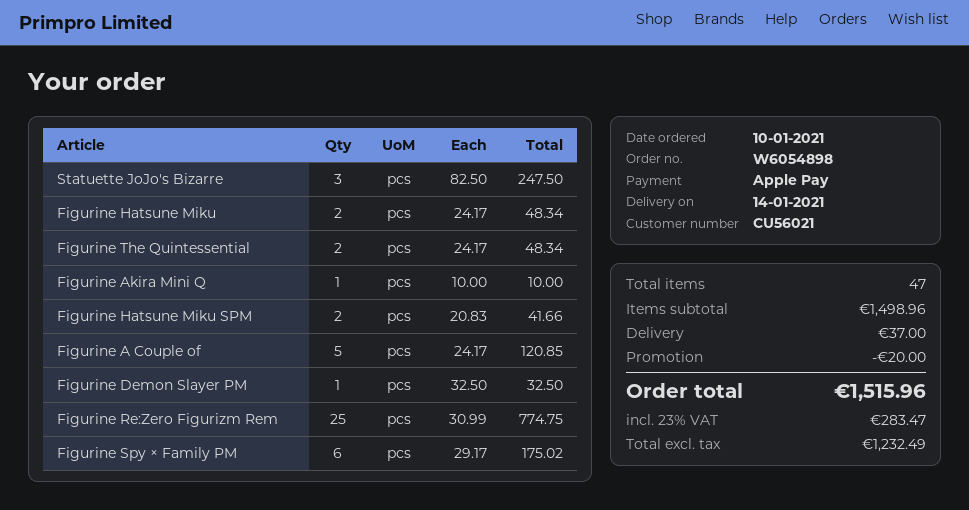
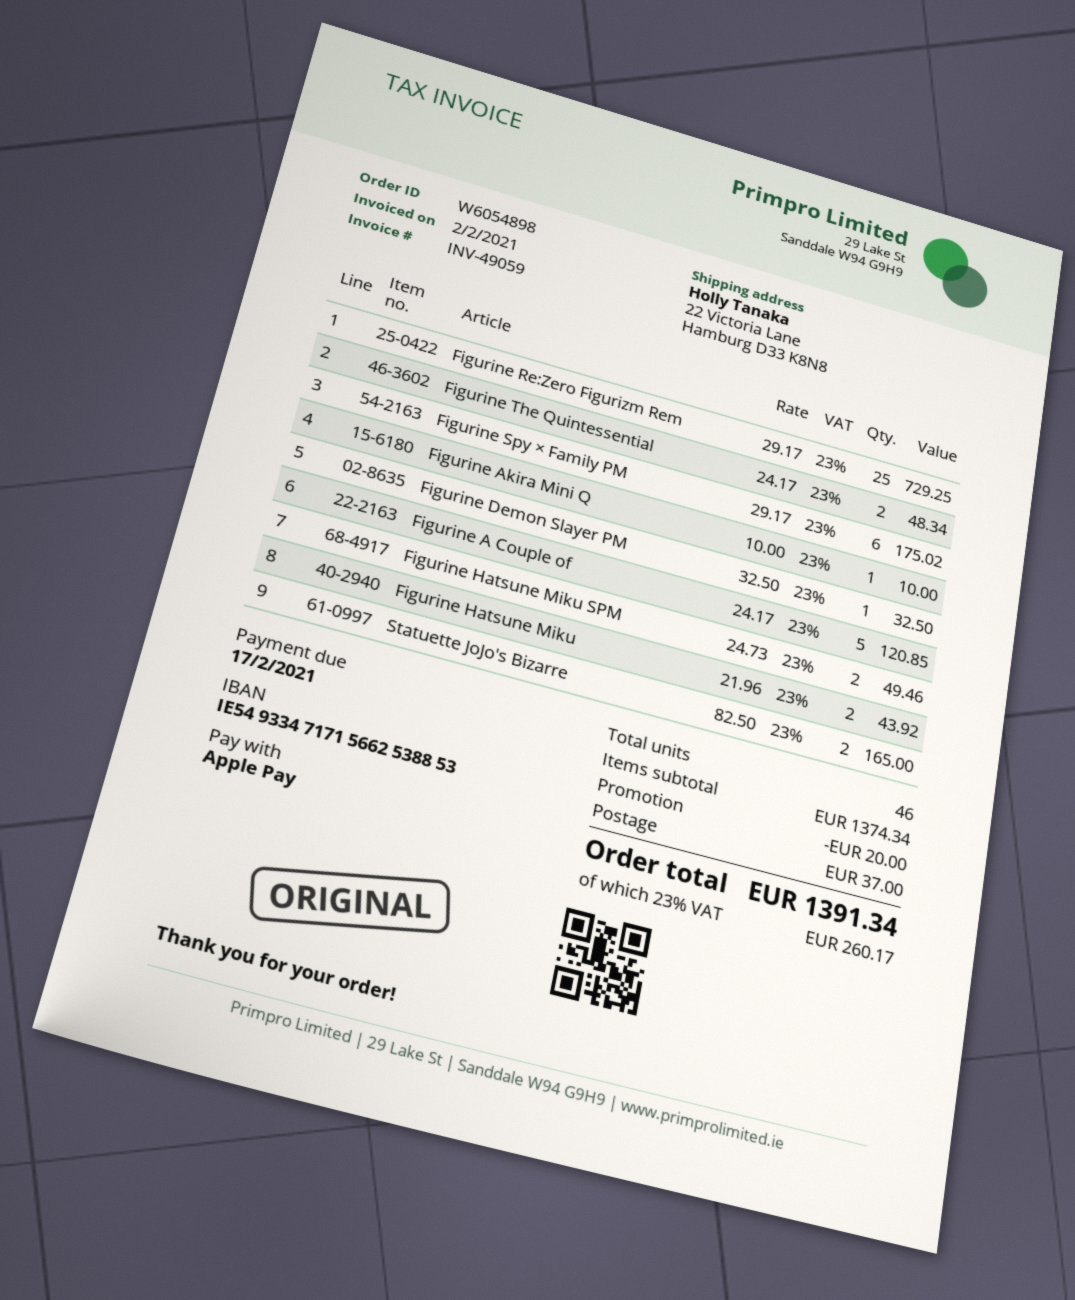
Statuette JoJo's Bizarre: 3 x 82.50 = 247.50 -> 2 x 82.50 = 165.00
Figurine Hatsune Miku: 2 x 24.17 = 48.34 -> 2 x 21.96 = 43.92
Figurine Hatsune Miku SPM: 2 x 20.83 = 41.66 -> 2 x 24.73 = 49.46
Figurine Re:Zero Figurizm Rem: 25 x 30.99 = 774.75 -> 25 x 29.17 = 729.25
total quantity: 47 -> 46
subtotal: 1498.96 -> 1374.34
tax: 23% = 283.47 -> 23% = 260.17
total: 1515.96 -> 1391.34

